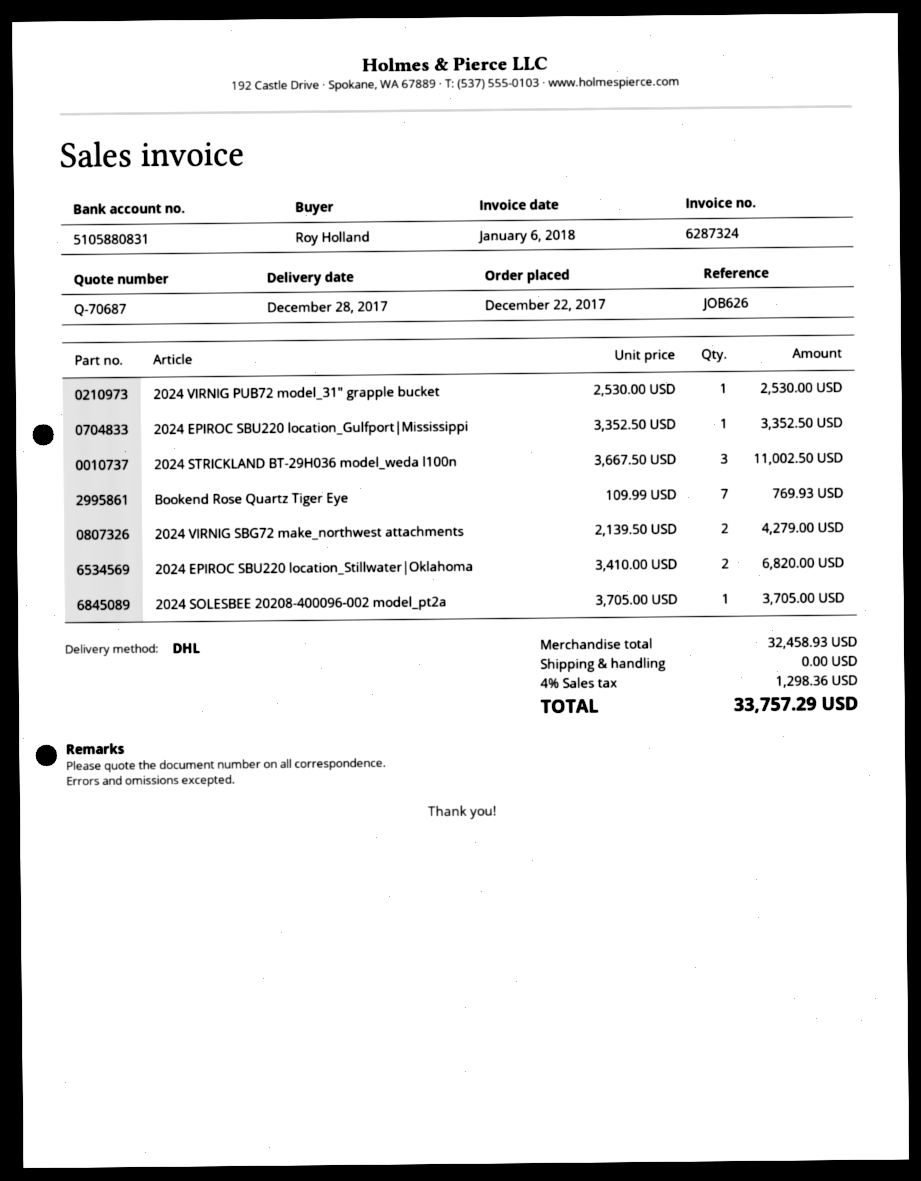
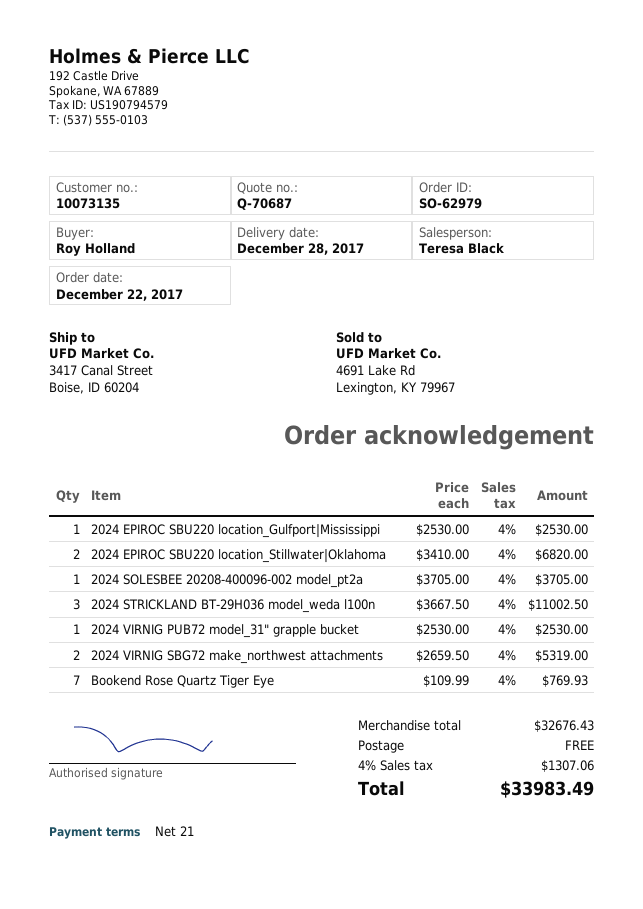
2024 EPIROC SBU220 location_Gulfport|Mississippi: 1 x 3352.50 = 3352.50 -> 1 x 2530.00 = 2530.00
2024 VIRNIG SBG72 make_northwest attachments: 2 x 2139.50 = 4279.00 -> 2 x 2659.50 = 5319.00
subtotal: 32458.93 -> 32676.43
tax: 4% = 1298.36 -> 4% = 1307.06
total: 33757.29 -> 33983.49

